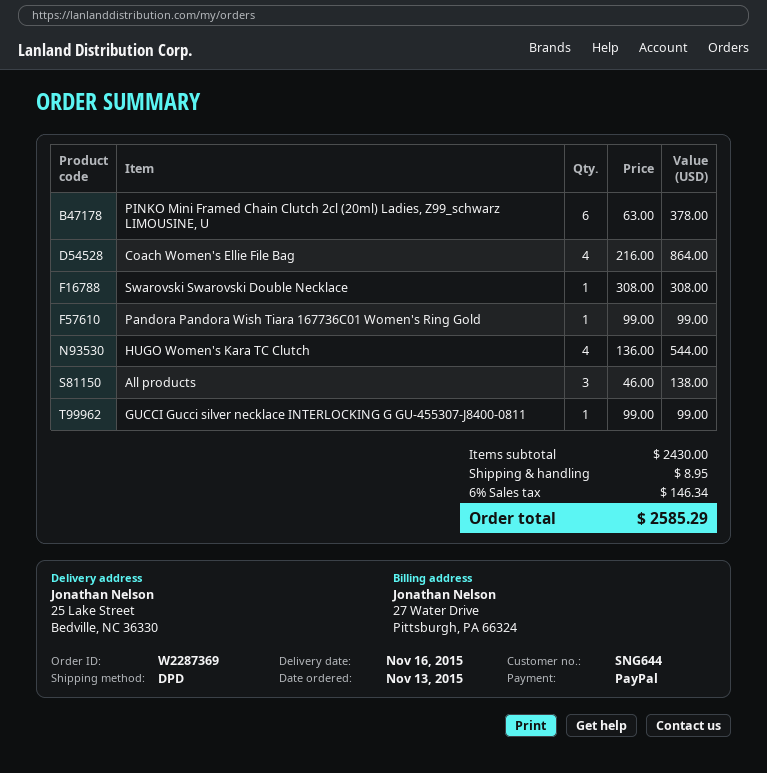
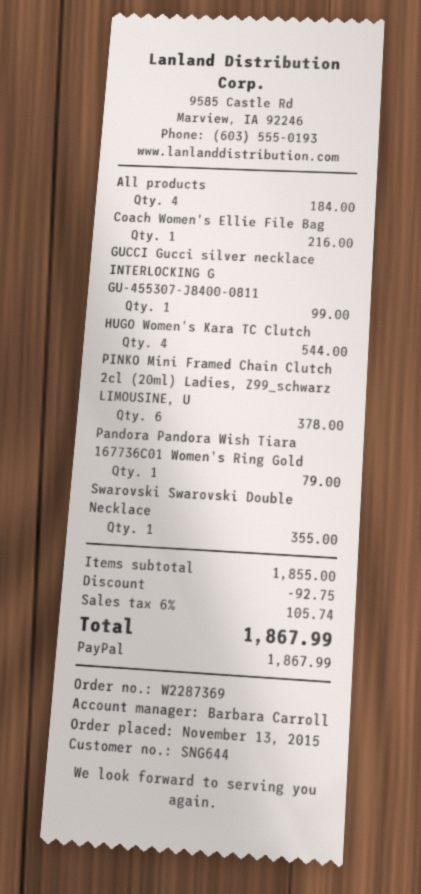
Coach Women's Ellie File Bag: 4 for 864.00 -> 1 for 216.00
Swarovski Swarovski Double Necklace: 1 for 308.00 -> 1 for 355.00
Pandora Pandora Wish Tiara 167736C01 Women's Ring Gold: 1 for 99.00 -> 1 for 79.00
All products: 3 for 138.00 -> 4 for 184.00
subtotal: 2430.00 -> 1855.00
discount: none -> 92.75
shipping: 8.95 -> none
tax: 6% = 146.34 -> 6% = 105.74
total: 2585.29 -> 1867.99

